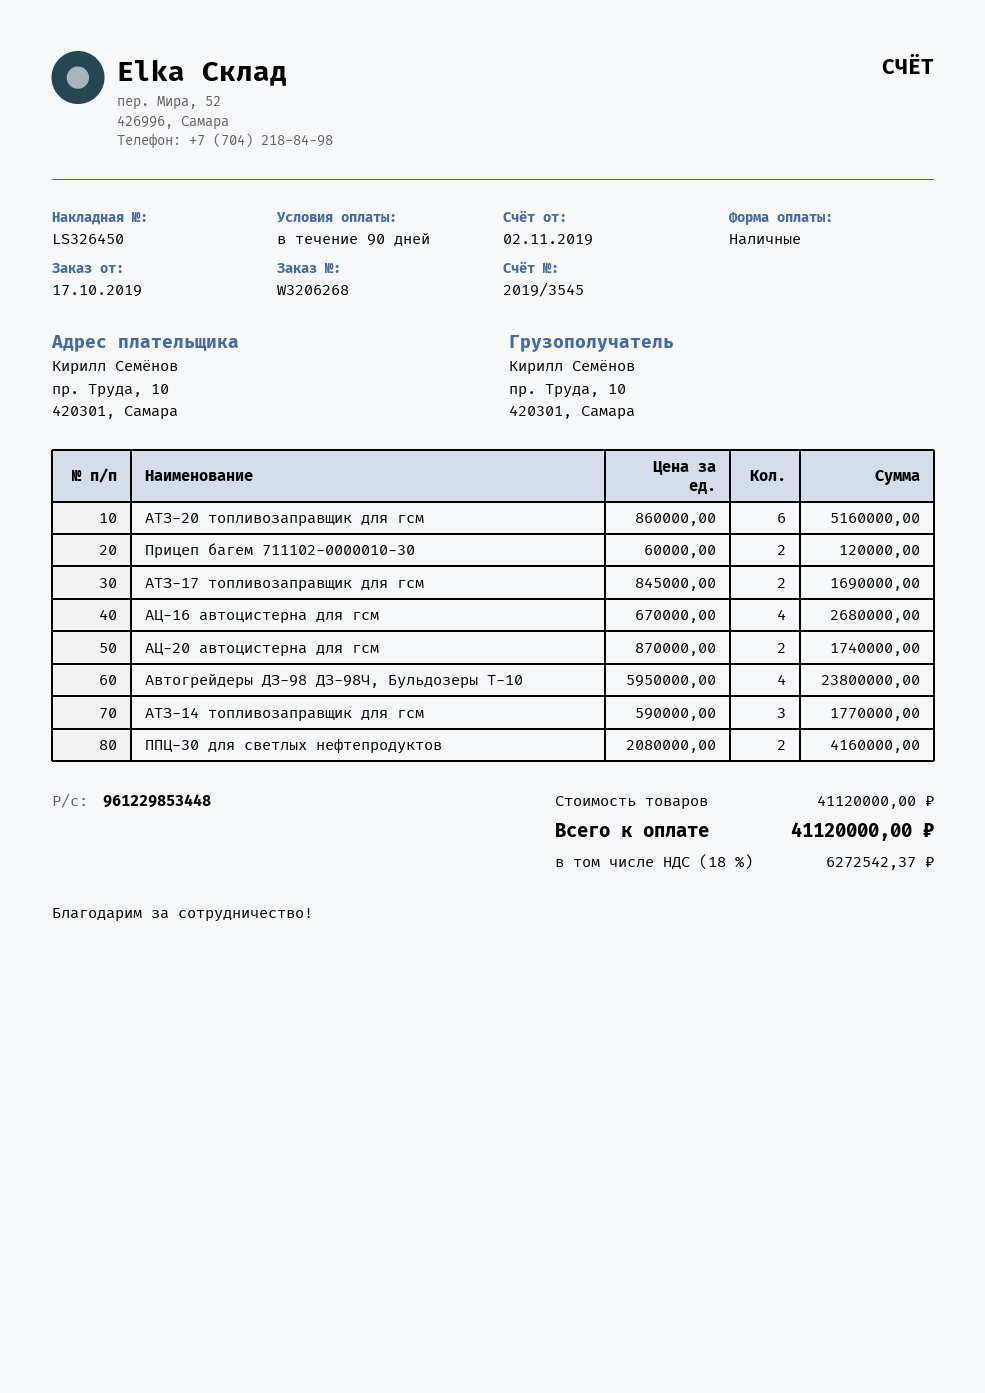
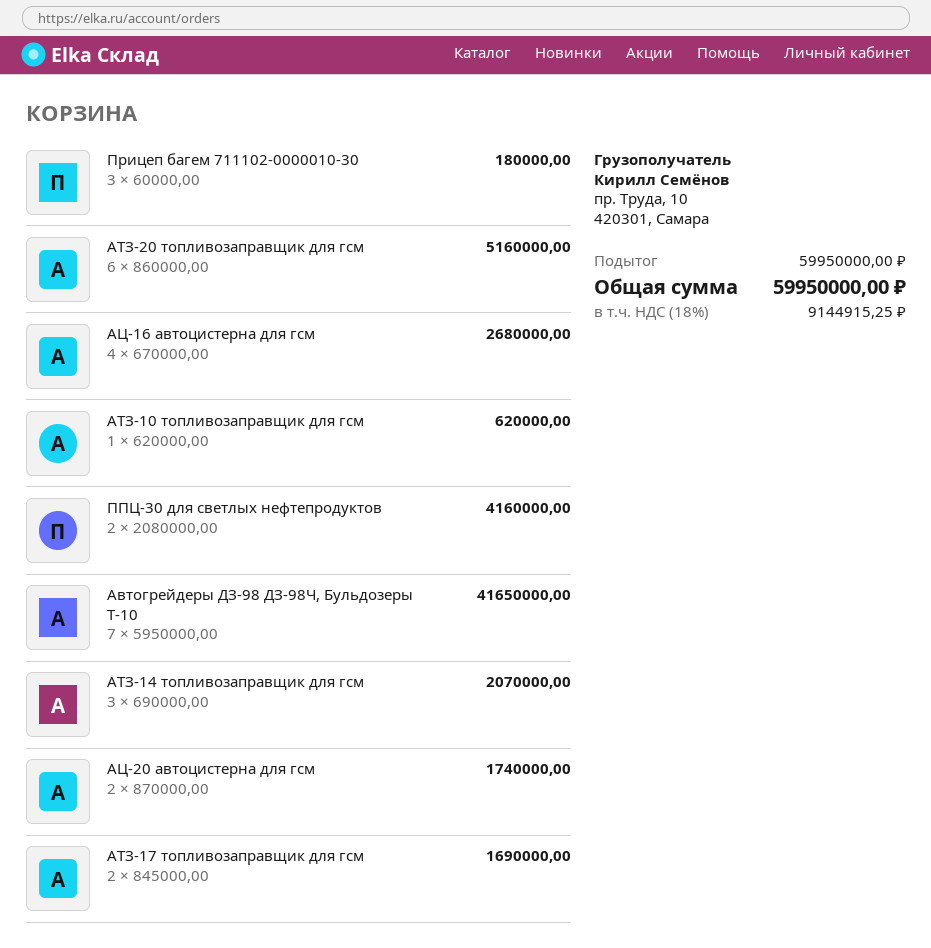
Прицеп багем 711102-0000010-30: 2 x 60000.00 = 120000.00 -> 3 x 60000.00 = 180000.00
Автогрейдеры ДЗ-98 ДЗ-98Ч, Бульдозеры Т-10: 4 x 5950000.00 = 23800000.00 -> 7 x 5950000.00 = 41650000.00
АТЗ-14 топливозаправщик для гсм: 3 x 590000.00 = 1770000.00 -> 3 x 690000.00 = 2070000.00
АТЗ-10 топливозаправщик для гсм: none -> 1 x 620000.00 = 620000.00
subtotal: 41120000.00 -> 59950000.00
tax: 18% = 6272542.37 -> 18% = 9144915.25
total: 41120000.00 -> 59950000.00

